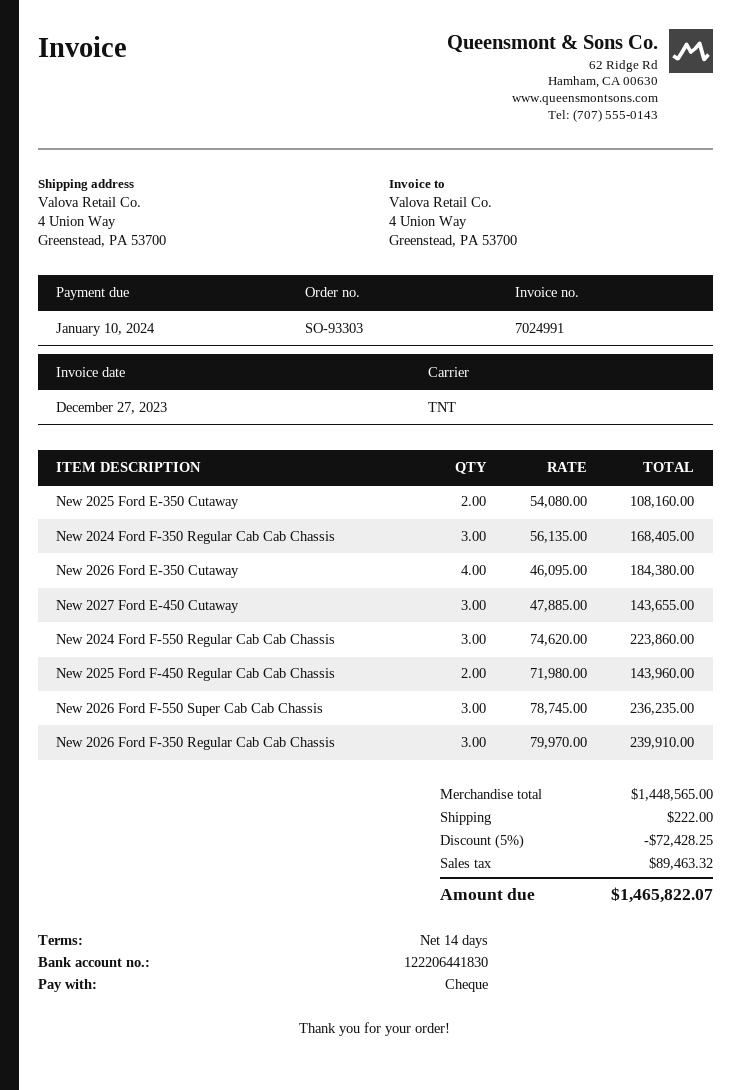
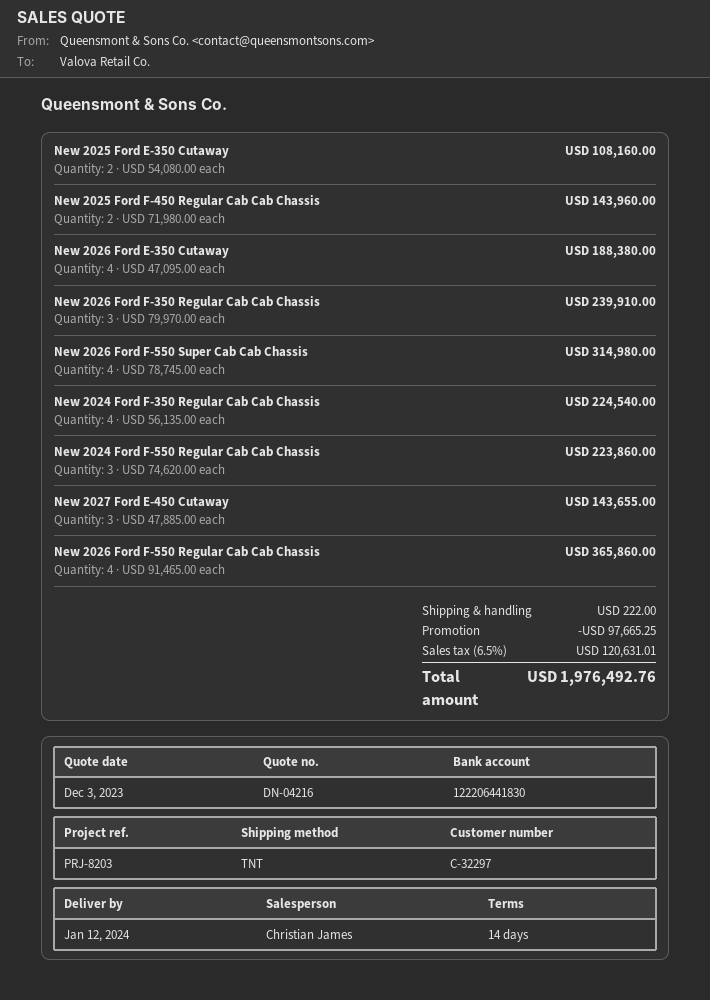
New 2024 Ford F-350 Regular Cab Cab Chassis: 3 x 56135.00 = 168405.00 -> 4 x 56135.00 = 224540.00
New 2026 Ford E-350 Cutaway: 4 x 46095.00 = 184380.00 -> 4 x 47095.00 = 188380.00
New 2026 Ford F-550 Super Cab Cab Chassis: 3 x 78745.00 = 236235.00 -> 4 x 78745.00 = 314980.00
New 2026 Ford F-550 Regular Cab Cab Chassis: none -> 4 x 91465.00 = 365860.00
discount: 72428.25 -> 97665.25
tax: 89463.32 -> 120631.01
total: 1465822.07 -> 1976492.76

